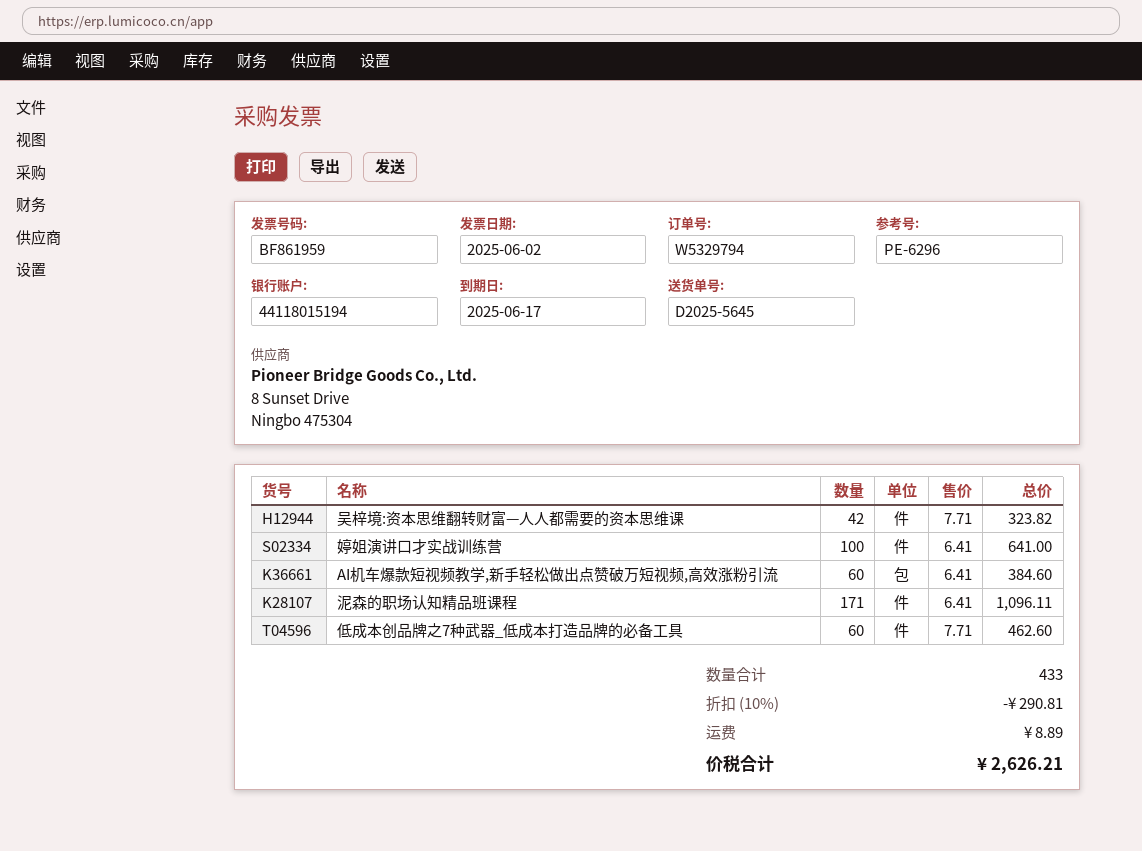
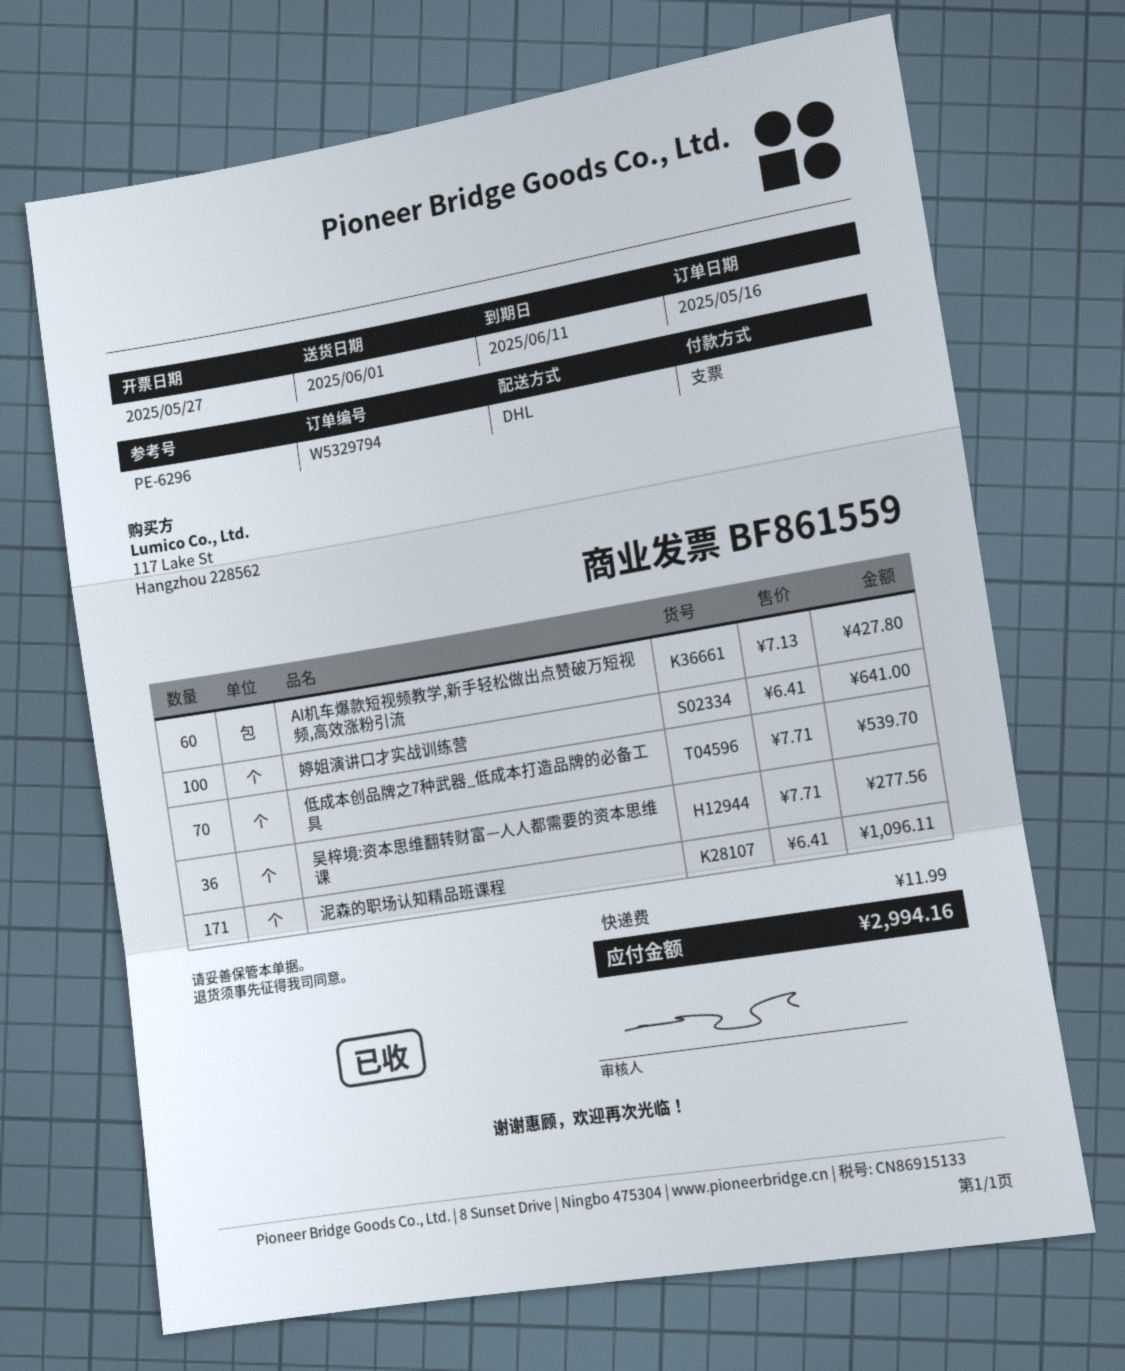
invoice number: BF861959 -> BF861559
invoice date: 2025-06-02 -> 2025-05-27
due date: 2025-06-17 -> 2025-06-11
吴梓境:资本思维翻转财富—人人都需要的资本思维课: 42 x 7.71 = 323.82 -> 36 x 7.71 = 277.56
AI机车爆款短视频教学,新手轻松做出点赞破万短视频,高效涨粉引流: 60 x 6.41 = 384.60 -> 60 x 7.13 = 427.80
低成本创品牌之7种武器_低成本打造品牌的必备工具: 60 x 7.71 = 462.60 -> 70 x 7.71 = 539.70
discount: 10% = 290.81 -> none
shipping: 8.89 -> 11.99
total: 2626.21 -> 2994.16

